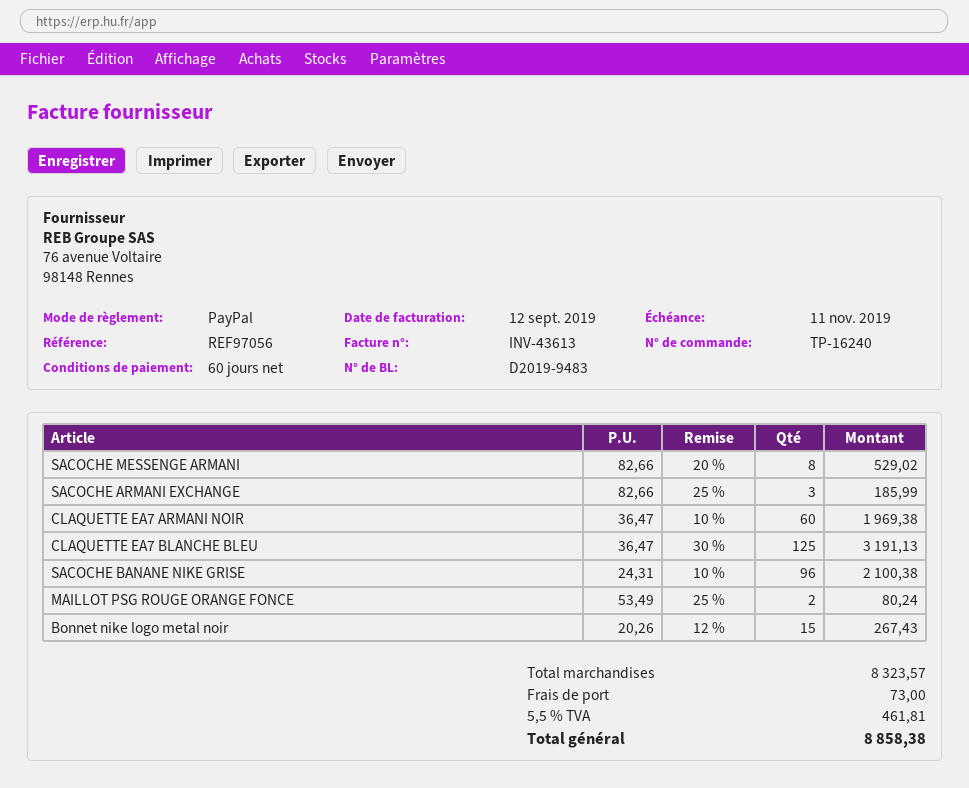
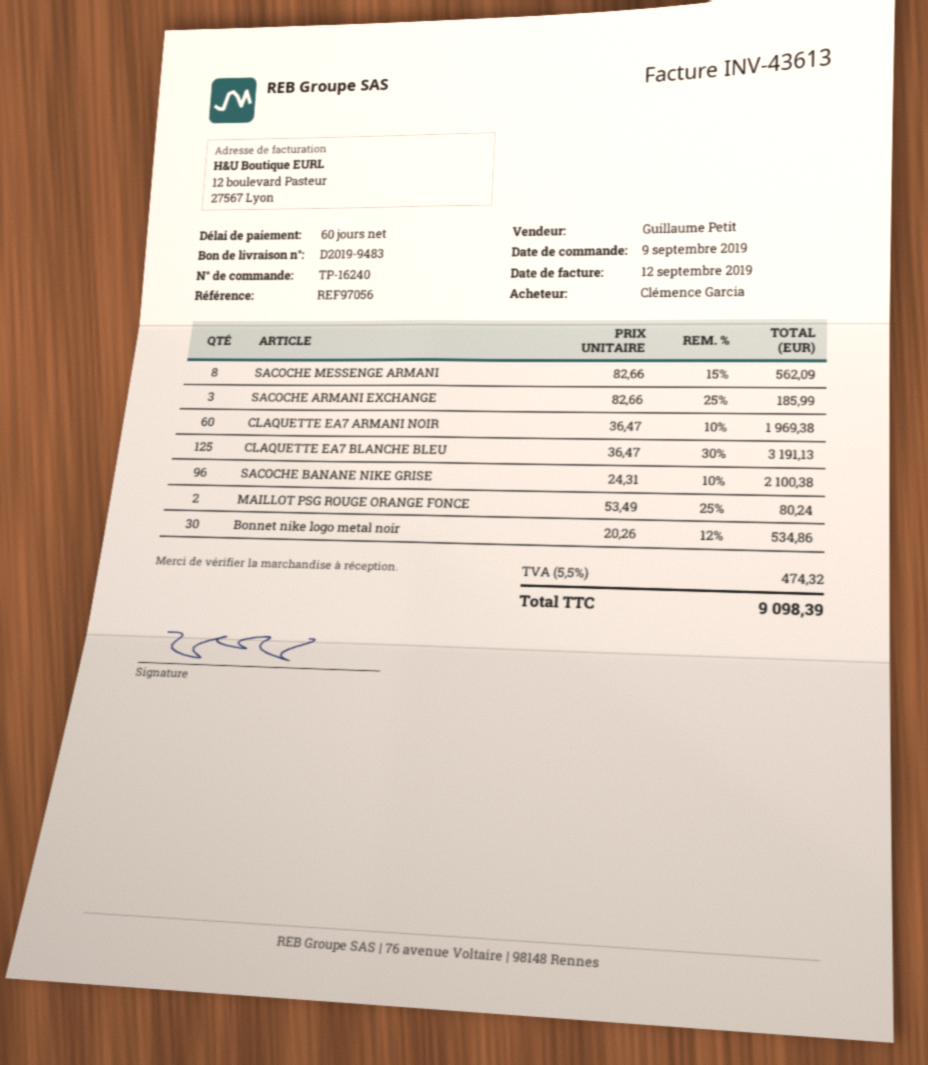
SACOCHE MESSENGE ARMANI: 8 x 82.66 - 20% = 529.02 -> 8 x 82.66 - 15% = 562.09
Bonnet nike logo metal noir: 15 x 20.26 - 12% = 267.43 -> 30 x 20.26 - 12% = 534.86
shipping: 73.00 -> none
tax: 5.5% = 461.81 -> 5.5% = 474.32
total: 8858.38 -> 9098.39

